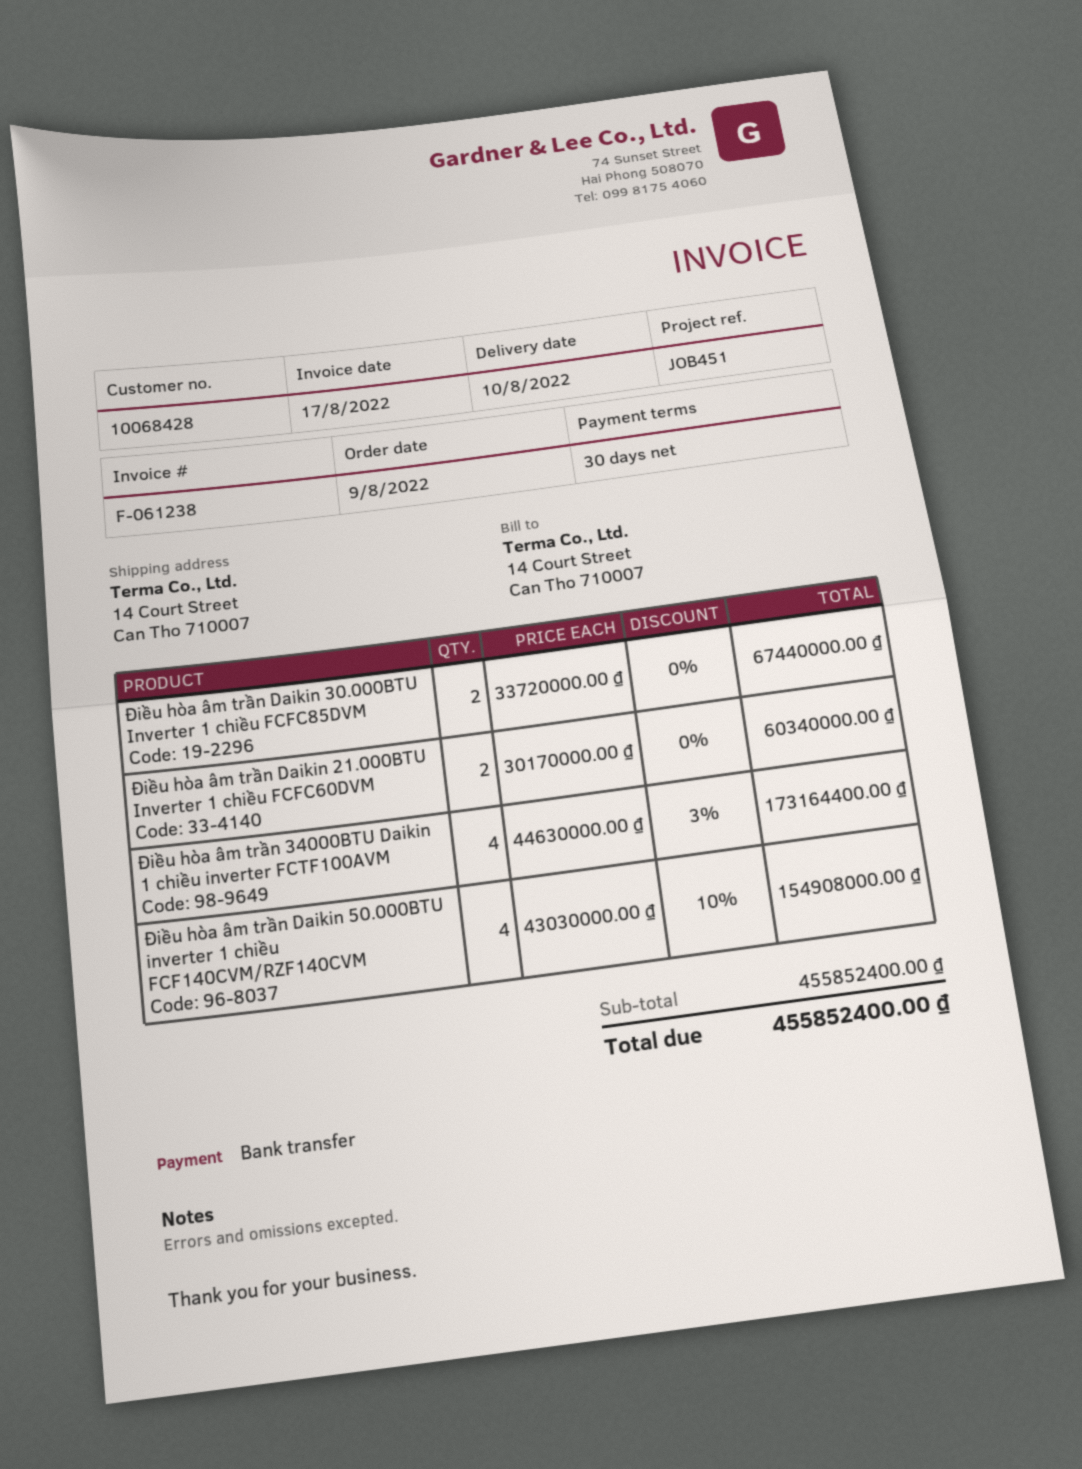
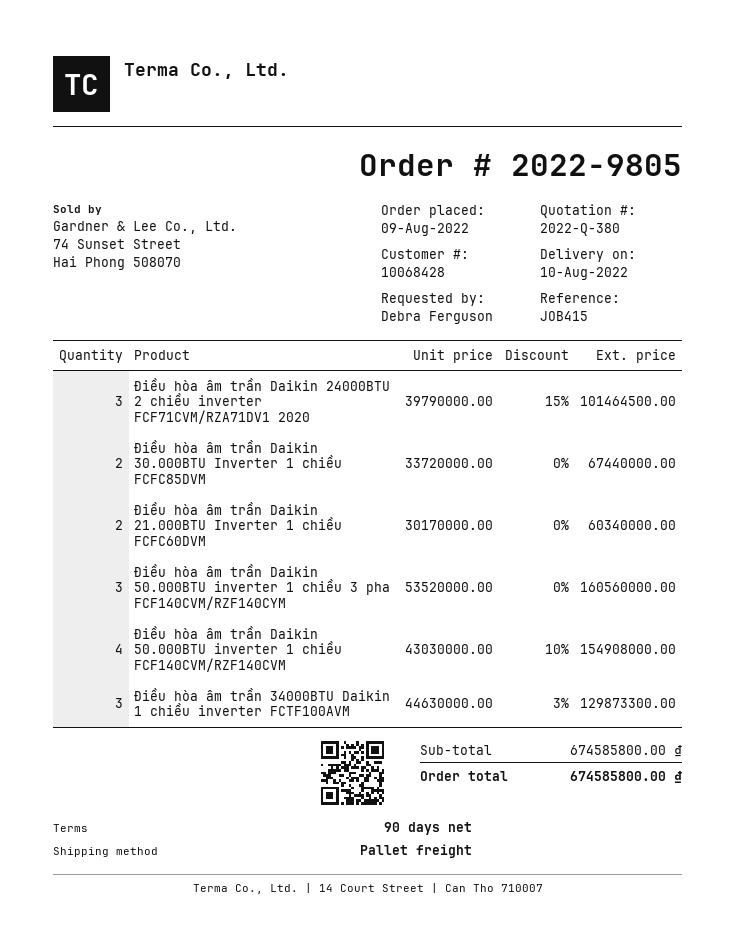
payment terms: 30 days -> 90 days
reference: JOB451 -> JOB415
Điều hòa âm trần 34000BTU Daikin 1 chiều inverter FCTF100AVM: 4 x 44630000.00 - 3% = 173164400.00 -> 3 x 44630000.00 - 3% = 129873300.00
Điều hòa âm trần Daikin 24000BTU 2 chiều inverter FCF71CVM/RZA71DV1 2020: none -> 3 x 39790000.00 - 15% = 101464500.00
Điều hòa âm trần Daikin 50.000BTU inverter 1 chiều 3 pha FCF140CVM/RZF140CYM: none -> 3 x 53520000.00 = 160560000.00
subtotal: 455852400.00 -> 674585800.00
total: 455852400.00 -> 674585800.00

